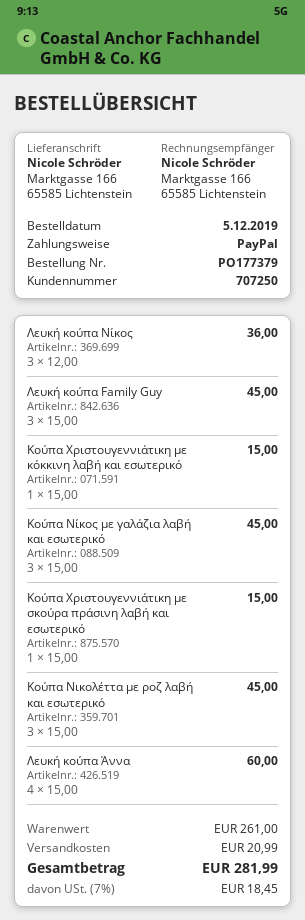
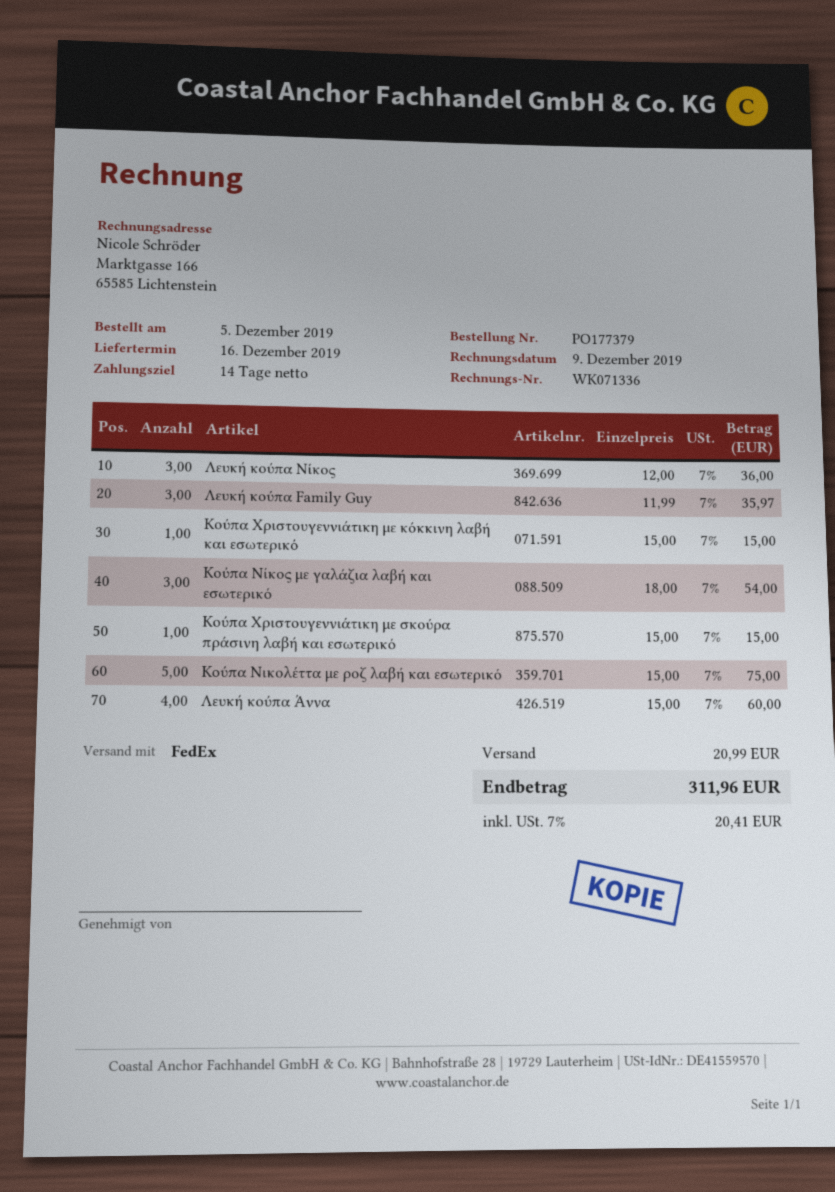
Λευκή κούπα Family Guy: 3 x 15.00 = 45.00 -> 3 x 11.99 = 35.97
Κούπα Νίκος με γαλάζια λαβή και εσωτερικό: 3 x 15.00 = 45.00 -> 3 x 18.00 = 54.00
Κούπα Νικολέττα με ροζ λαβή και εσωτερικό: 3 x 15.00 = 45.00 -> 5 x 15.00 = 75.00
tax: 7% = 18.45 -> 7% = 20.41
total: 281.99 -> 311.96

